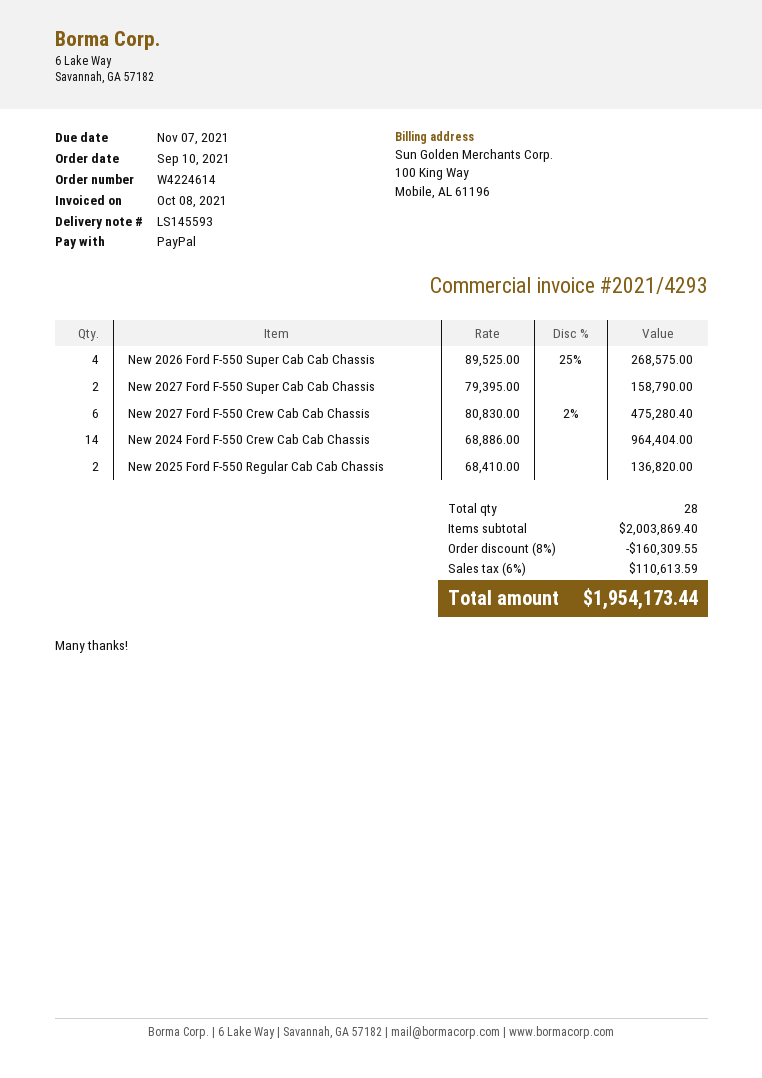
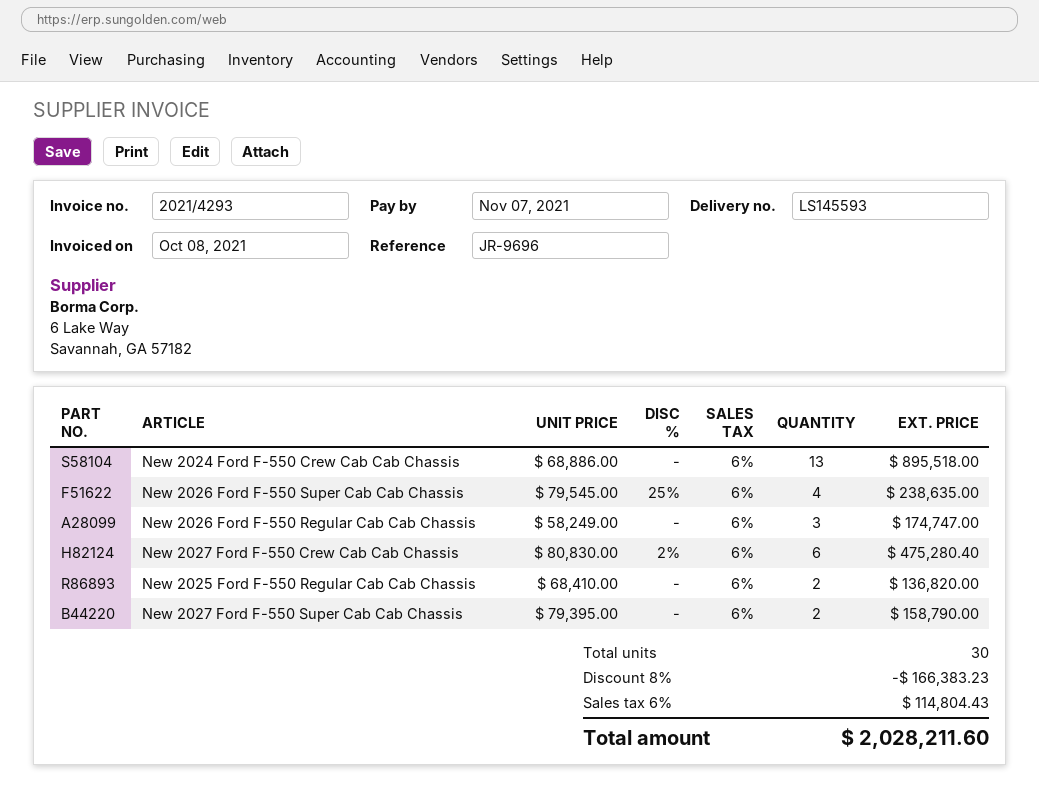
New 2026 Ford F-550 Super Cab Cab Chassis: 4 x 89525.00 - 25% = 268575.00 -> 4 x 79545.00 - 25% = 238635.00
New 2024 Ford F-550 Crew Cab Cab Chassis: 14 x 68886.00 = 964404.00 -> 13 x 68886.00 = 895518.00
New 2026 Ford F-550 Regular Cab Cab Chassis: none -> 3 x 58249.00 = 174747.00
total quantity: 28 -> 30
discount: 8% = 160309.55 -> 8% = 166383.23
tax: 6% = 110613.59 -> 6% = 114804.43
total: 1954173.44 -> 2028211.60

